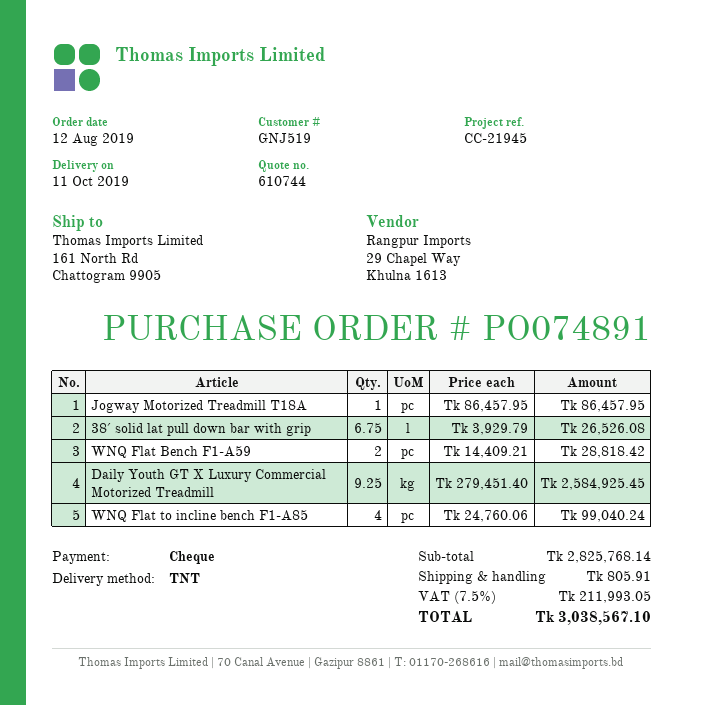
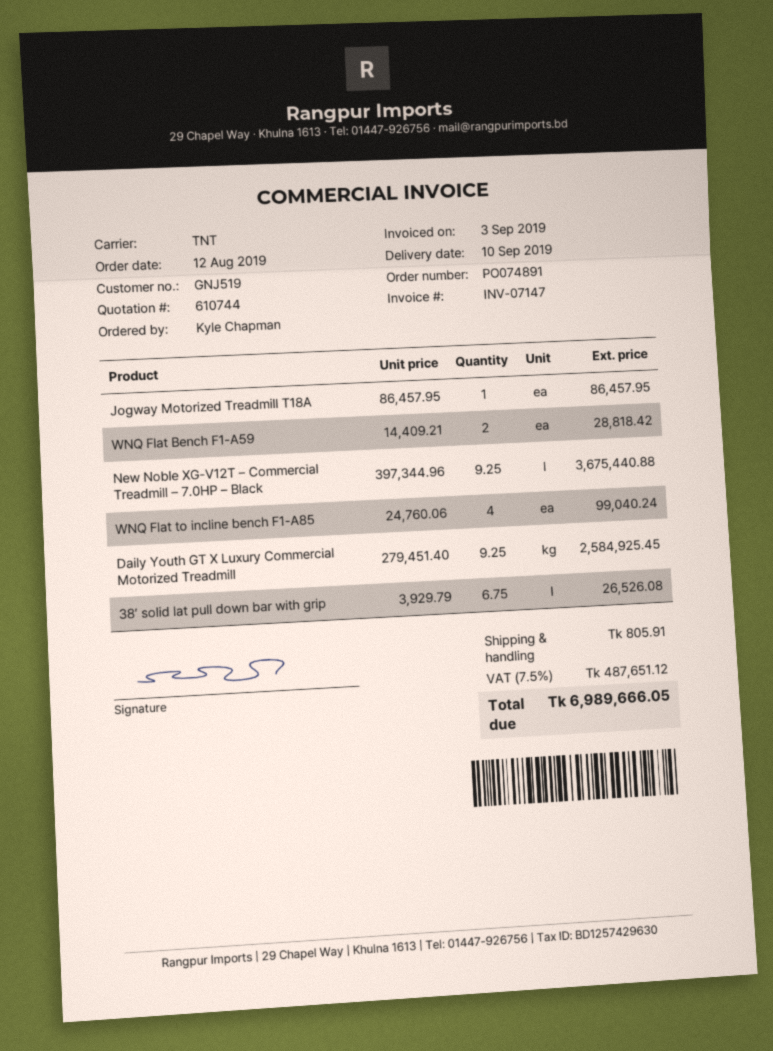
delivery date: 2019-10-11 -> 2019-09-10
New Noble XG-V12T – Commercial Treadmill – 7.0HP – Black: none -> 9.25 x 397344.96 = 3675440.88
tax: 7.5% = 211993.05 -> 7.5% = 487651.12
total: 3038567.10 -> 6989666.05

